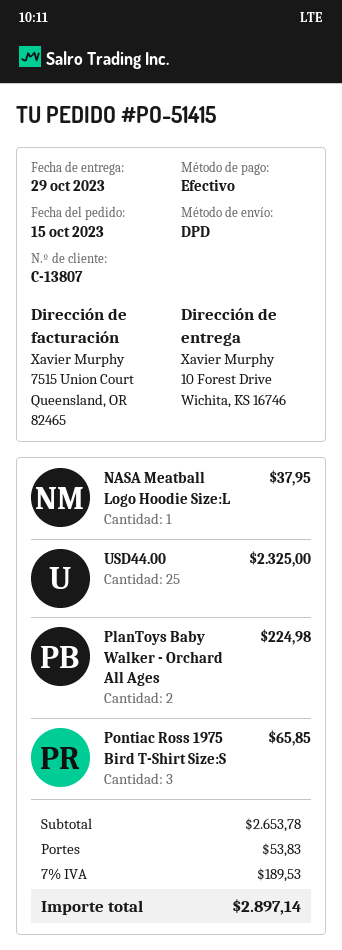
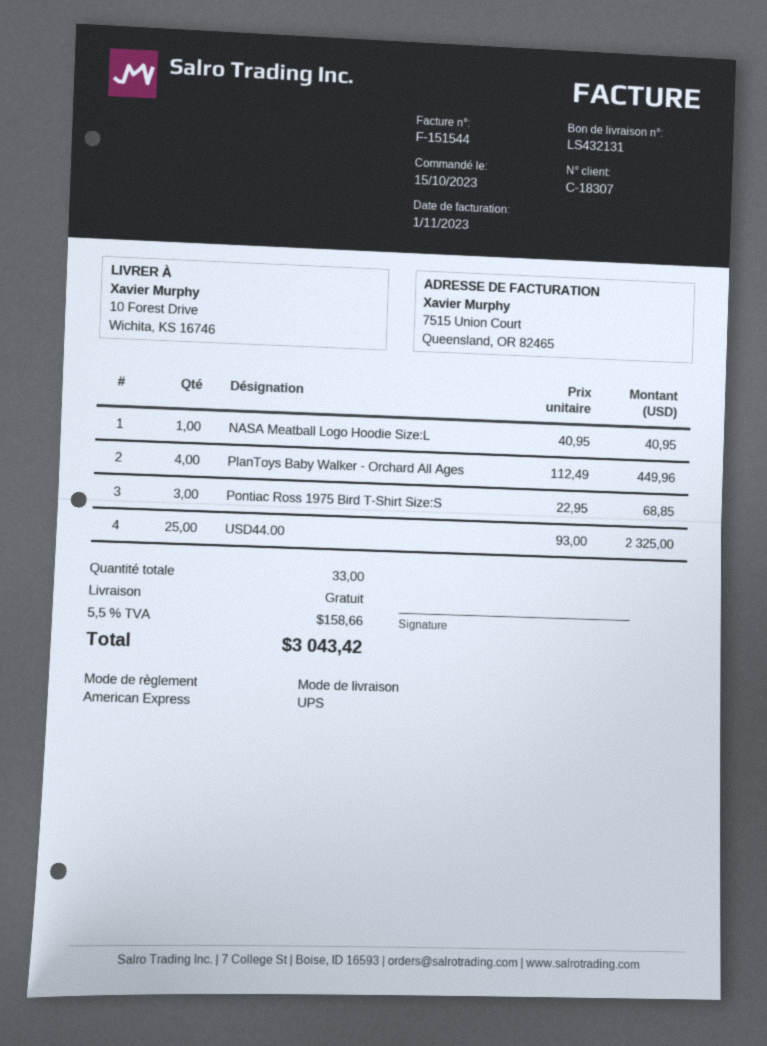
customer number: C-13807 -> C-18307
payment method: cash -> American Express
shipping method: DPD -> UPS
NASA Meatball Logo Hoodie Size:L: 1 for 37.95 -> 1 for 40.95
PlanToys Baby Walker - Orchard All Ages: 2 for 224.98 -> 4 for 449.96
Pontiac Ross 1975 Bird T-Shirt Size:S: 3 for 65.85 -> 3 for 68.85
shipping: 53.83 -> 0.00
tax: 7% = 189.53 -> 5.5% = 158.66
total: 2897.14 -> 3043.42

